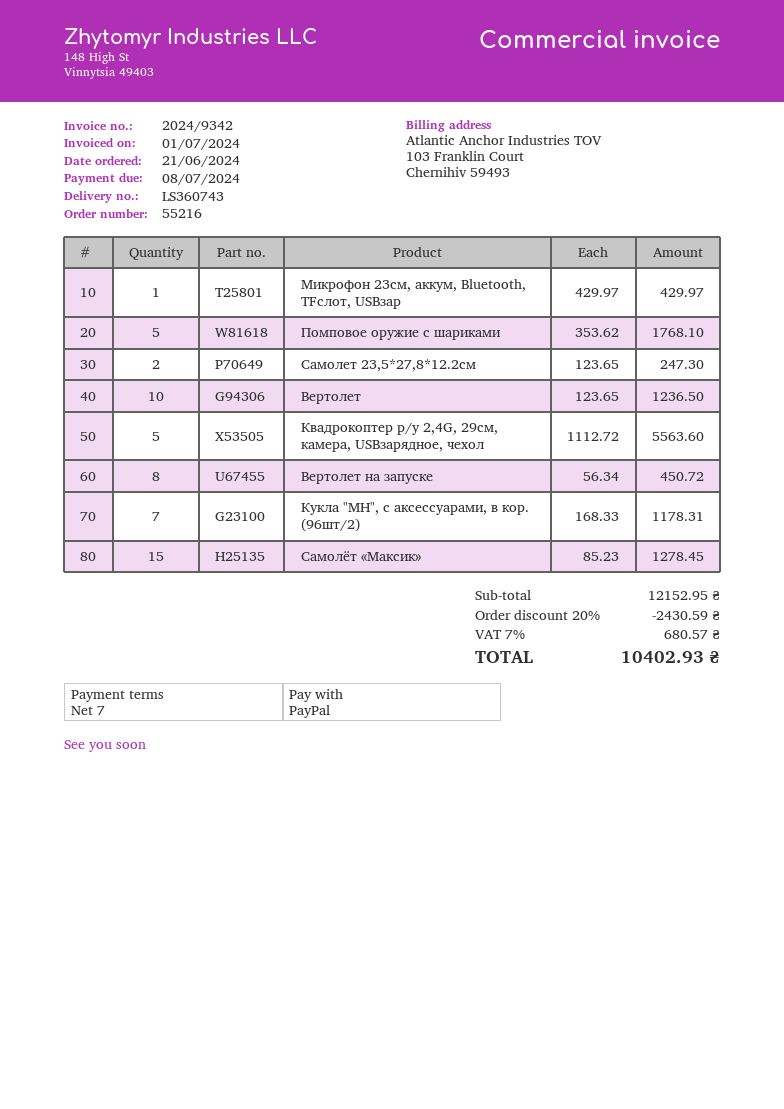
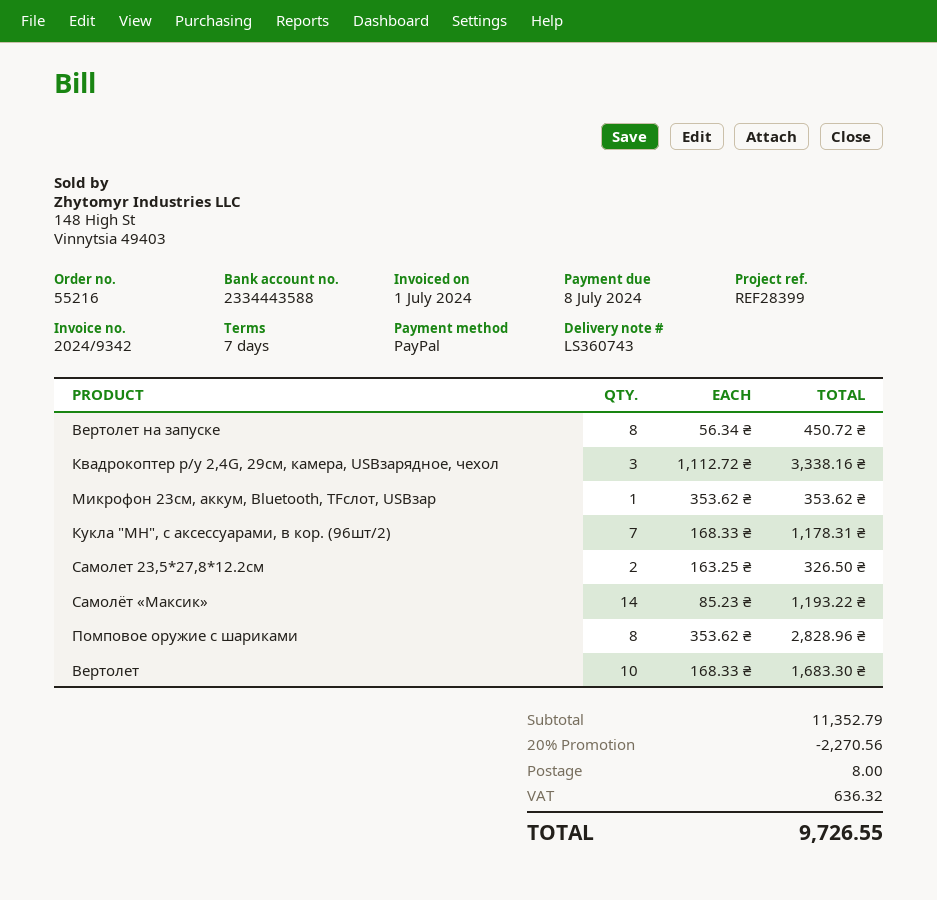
Микрофон 23см, аккум, Bluetooth, TFслот, USBзар: 1 x 429.97 = 429.97 -> 1 x 353.62 = 353.62
Помповое оружие с шариками: 5 x 353.62 = 1768.10 -> 8 x 353.62 = 2828.96
Самолет 23,5*27,8*12.2см: 2 x 123.65 = 247.30 -> 2 x 163.25 = 326.50
Вертолет: 10 x 123.65 = 1236.50 -> 10 x 168.33 = 1683.30
Квадрокоптер р/у 2,4G, 29см, камера, USBзарядное, чехол: 5 x 1112.72 = 5563.60 -> 3 x 1112.72 = 3338.16
Самолёт «Максик»: 15 x 85.23 = 1278.45 -> 14 x 85.23 = 1193.22
subtotal: 12152.95 -> 11352.79
discount: 20% = 2430.59 -> 20% = 2270.56
shipping: none -> 8.00
tax: 680.57 -> 636.32
total: 10402.93 -> 9726.55

